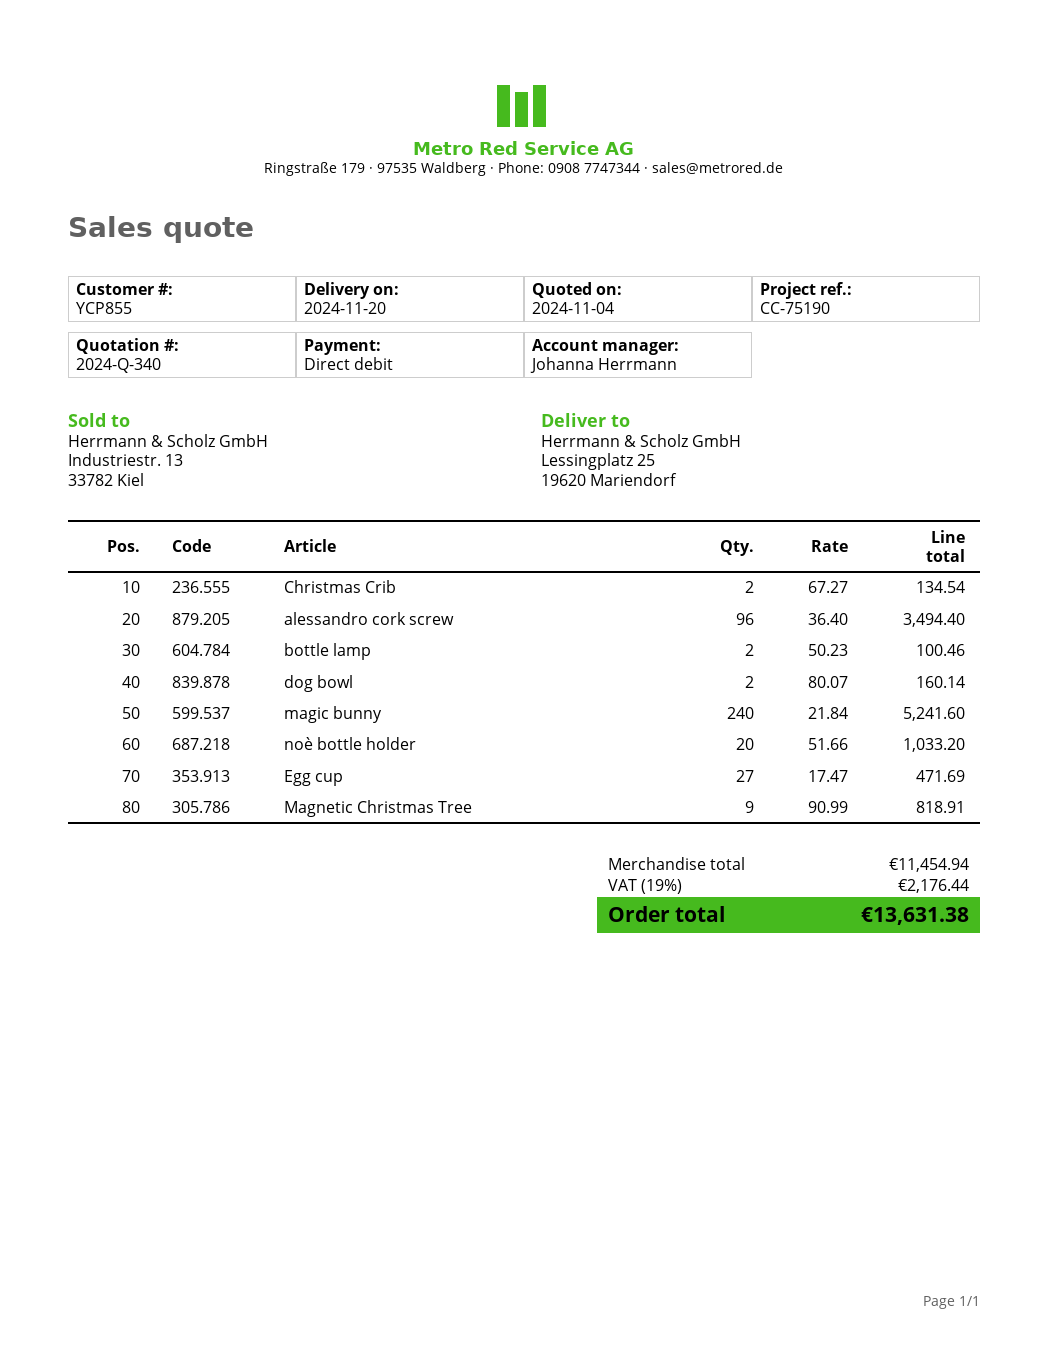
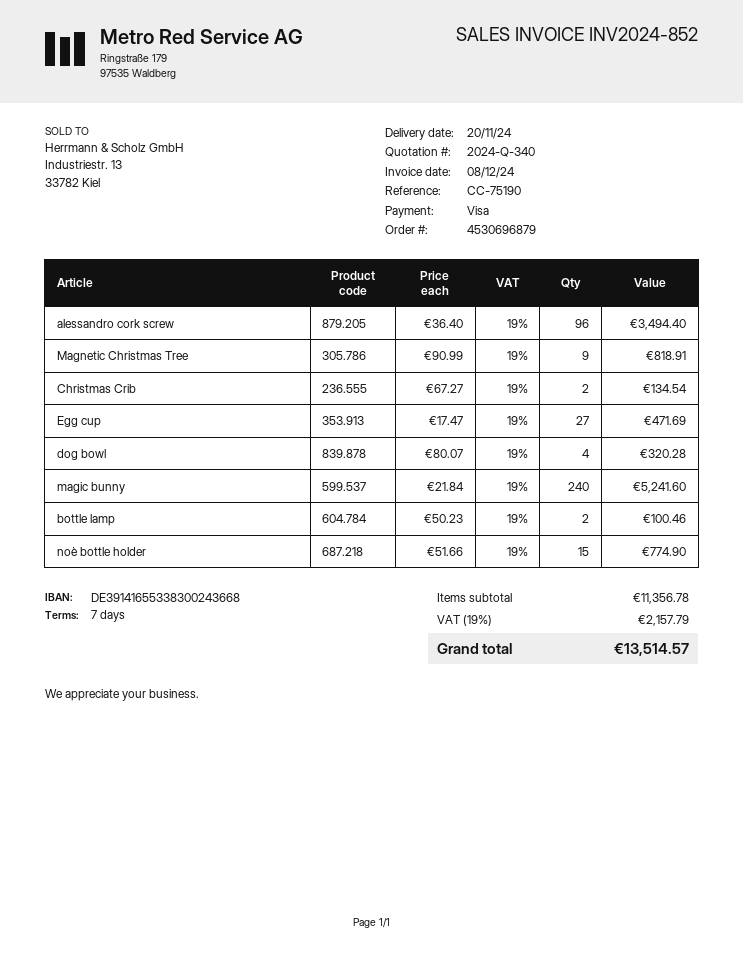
payment method: direct debit -> Visa
dog bowl: 2 x 80.07 = 160.14 -> 4 x 80.07 = 320.28
noè bottle holder: 20 x 51.66 = 1033.20 -> 15 x 51.66 = 774.90
subtotal: 11454.94 -> 11356.78
tax: 19% = 2176.44 -> 19% = 2157.79
total: 13631.38 -> 13514.57

